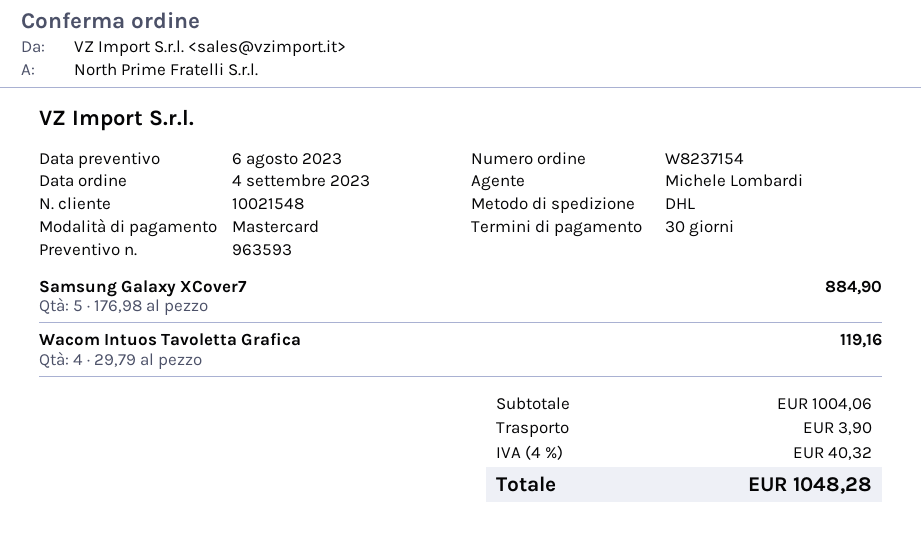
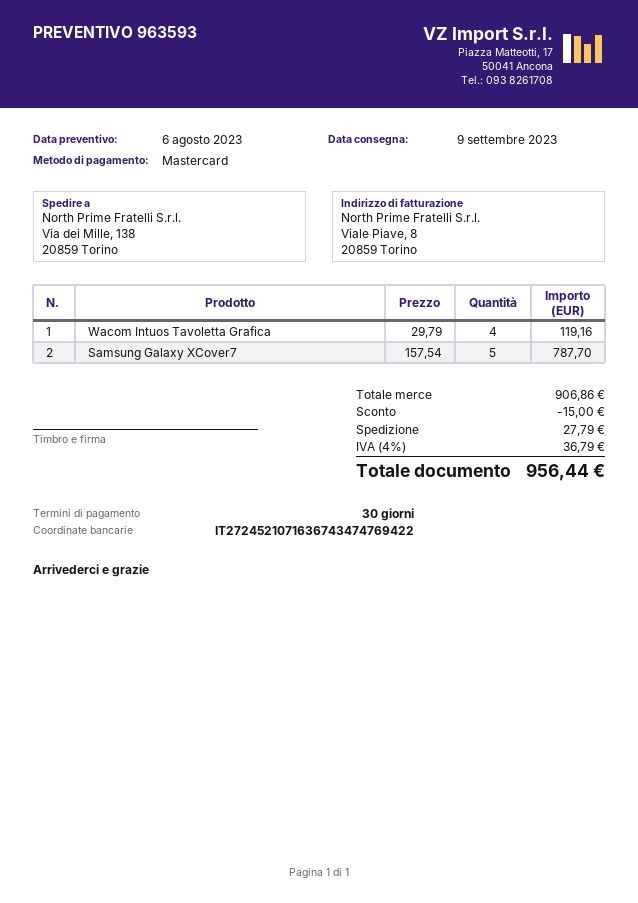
Samsung Galaxy XCover7: 5 x 176.98 = 884.90 -> 5 x 157.54 = 787.70
subtotal: 1004.06 -> 906.86
discount: none -> 15.00
shipping: 3.90 -> 27.79
tax: 4% = 40.32 -> 4% = 36.79
total: 1048.28 -> 956.44

